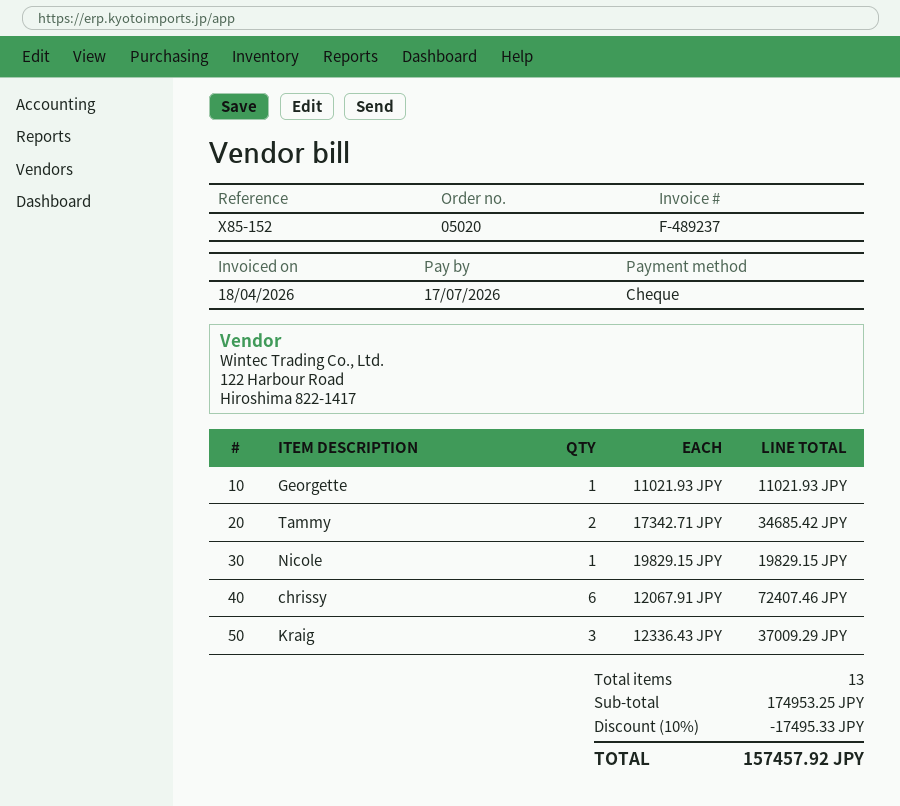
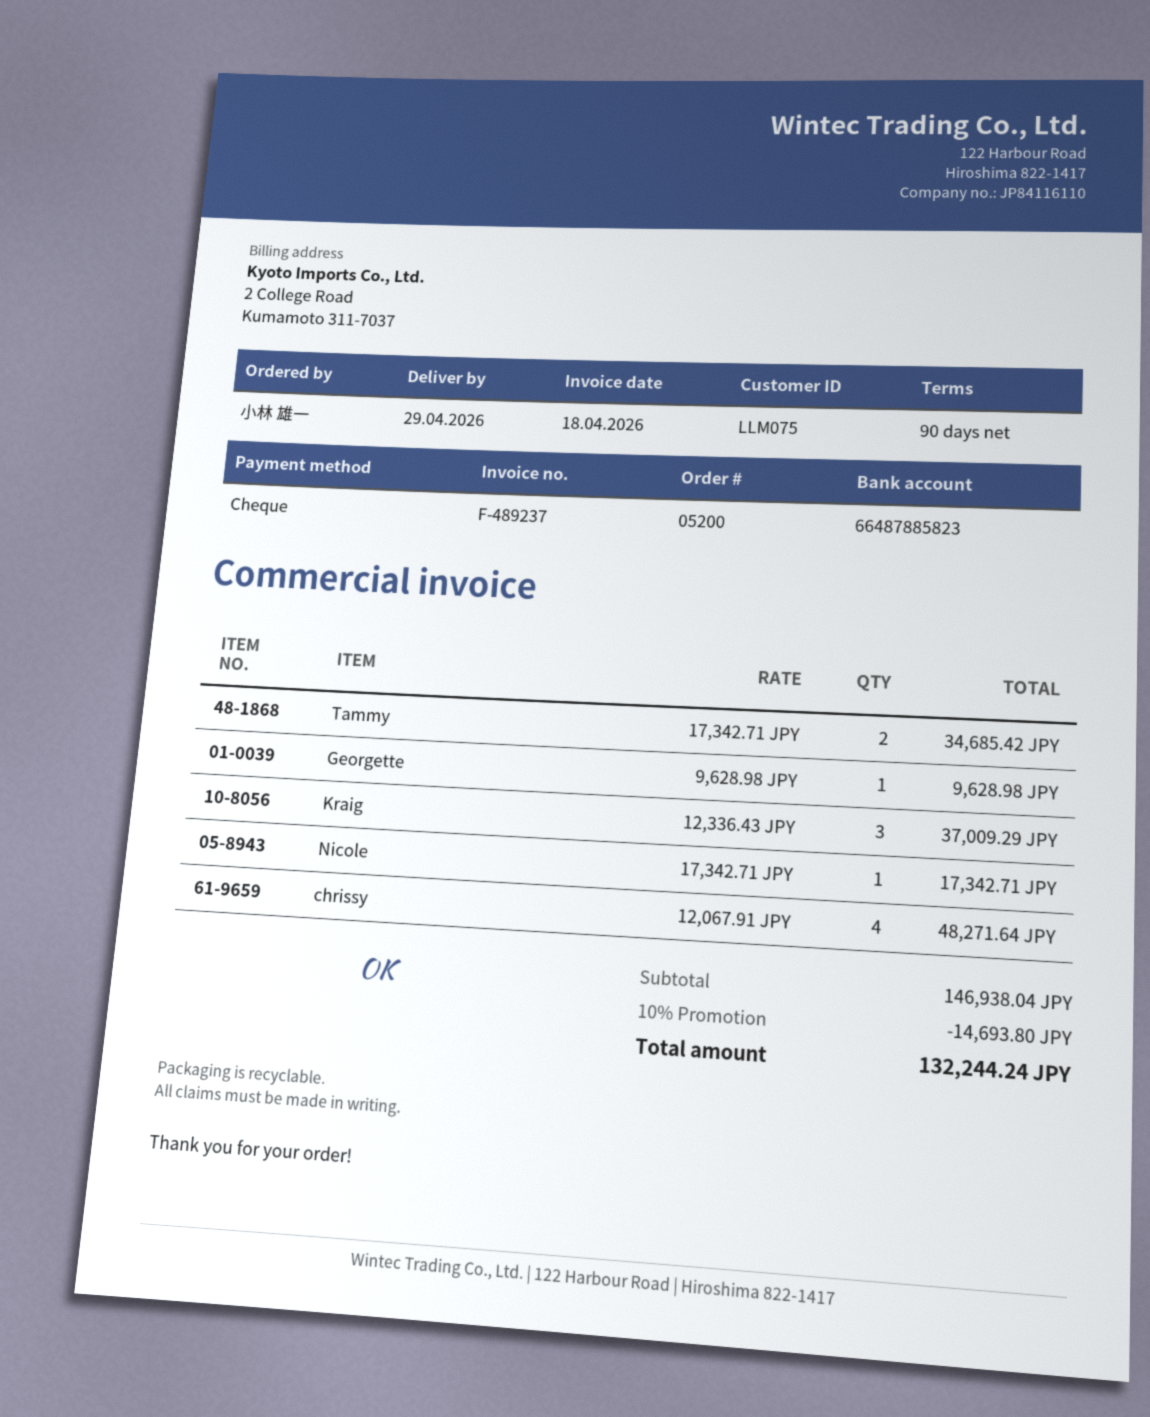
order number: 05020 -> 05200
Georgette: 1 x 11021.93 = 11021.93 -> 1 x 9628.98 = 9628.98
Nicole: 1 x 19829.15 = 19829.15 -> 1 x 17342.71 = 17342.71
chrissy: 6 x 12067.91 = 72407.46 -> 4 x 12067.91 = 48271.64
subtotal: 174953.25 -> 146938.04
discount: 10% = 17495.33 -> 10% = 14693.80
total: 157457.92 -> 132244.24

